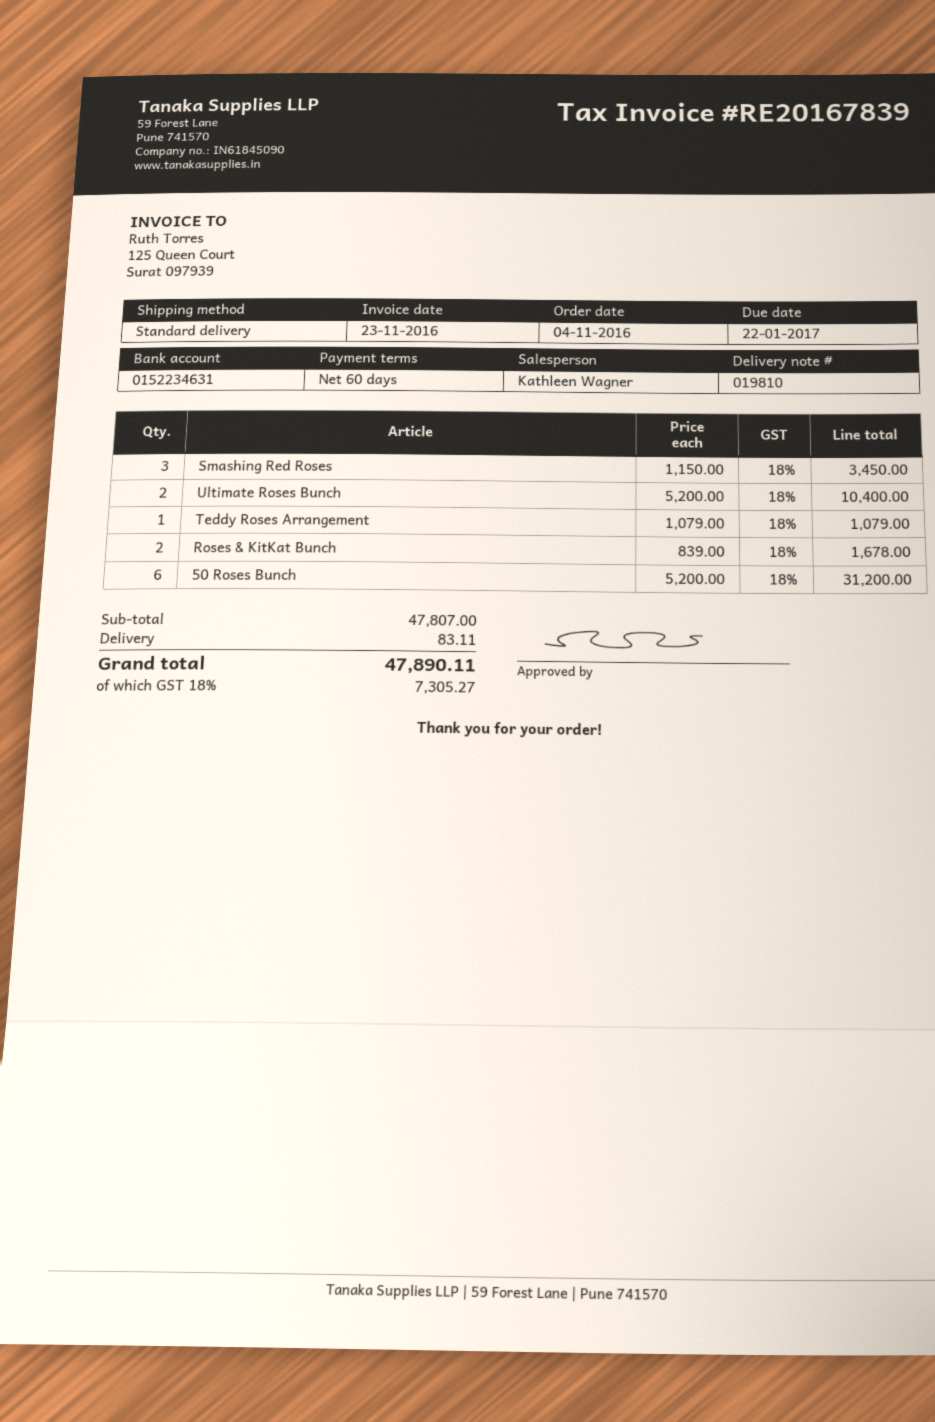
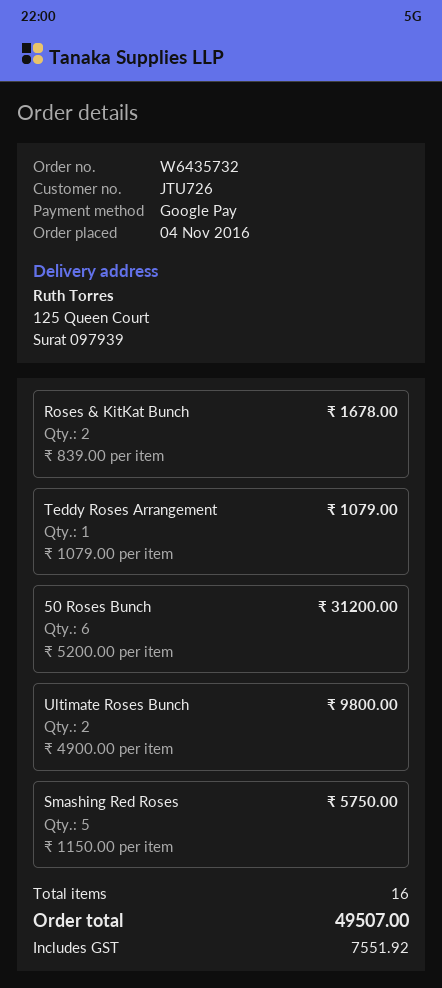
Smashing Red Roses: 3 x 1150.00 = 3450.00 -> 5 x 1150.00 = 5750.00
Ultimate Roses Bunch: 2 x 5200.00 = 10400.00 -> 2 x 4900.00 = 9800.00
shipping: 83.11 -> none
tax: 7305.27 -> 7551.92
total: 47890.11 -> 49507.00

